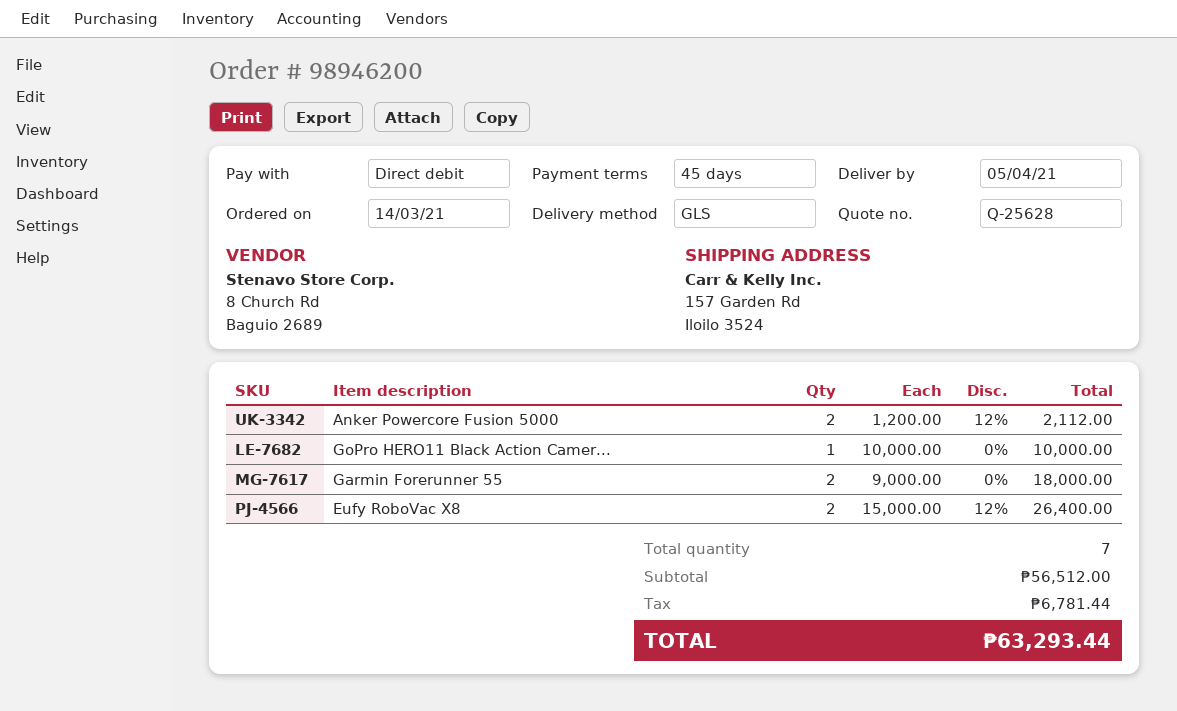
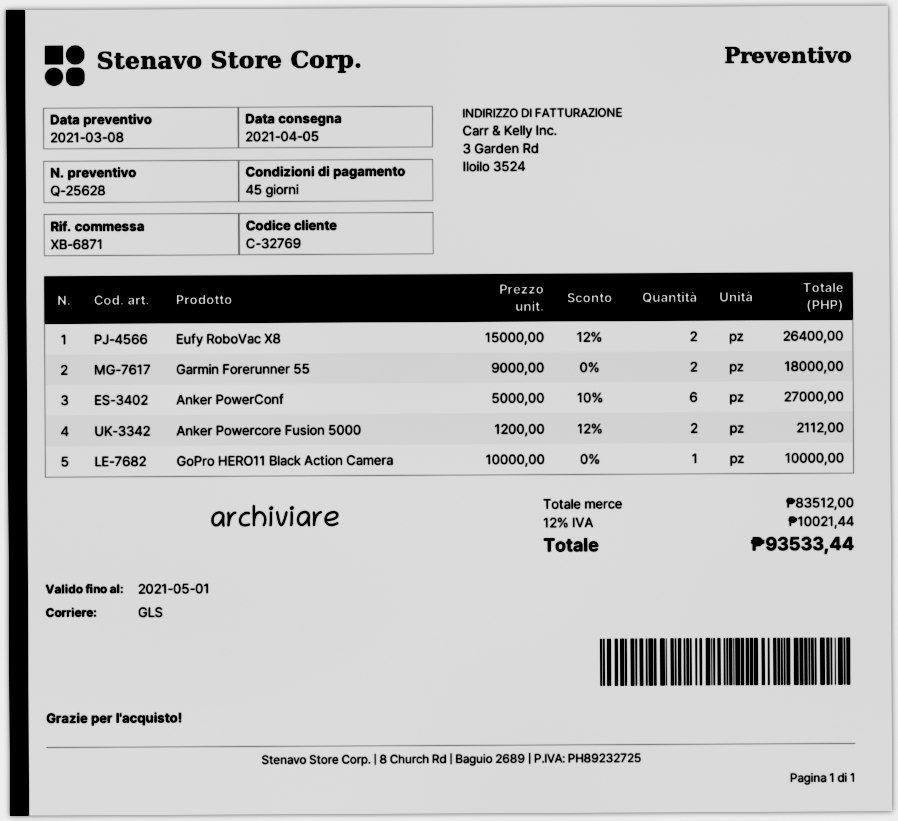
Anker PowerConf: none -> 6 x 5000.00 - 10% = 27000.00
subtotal: 56512.00 -> 83512.00
tax: 6781.44 -> 10021.44
total: 63293.44 -> 93533.44

